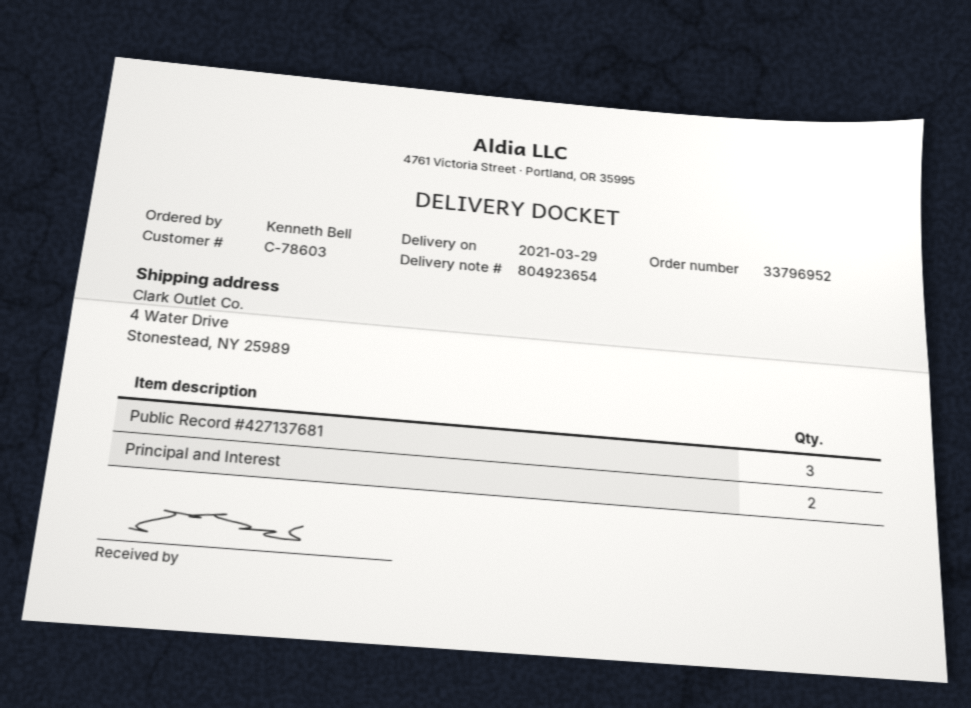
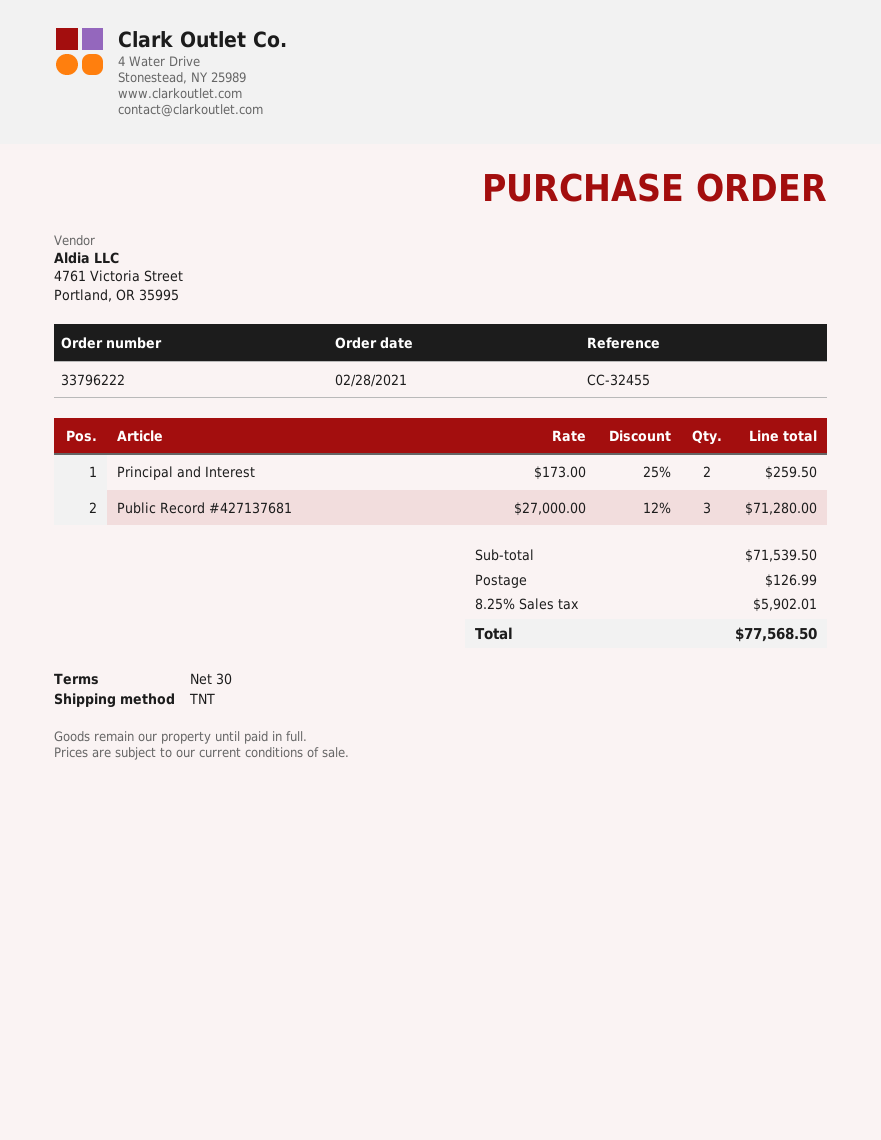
order number: 33796952 -> 33796222

